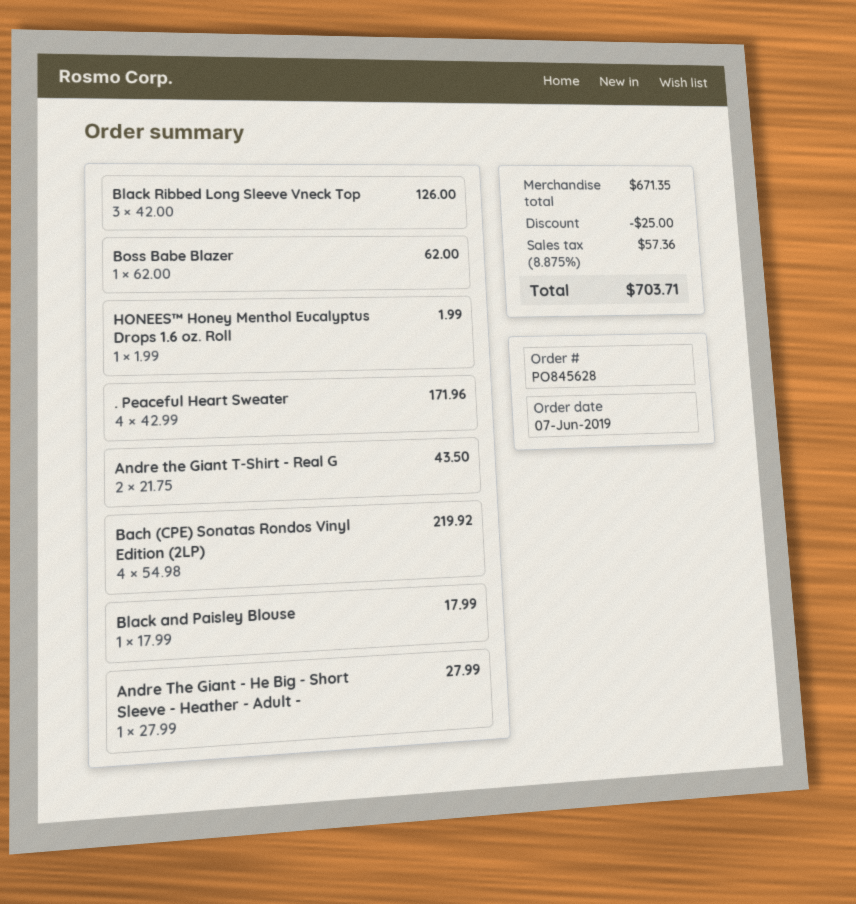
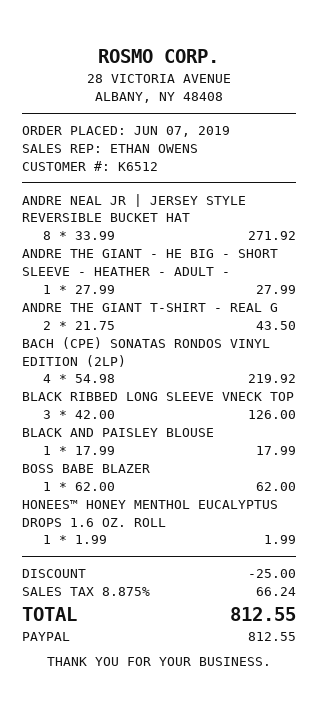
. Peaceful Heart Sweater: 4 x 42.99 = 171.96 -> none
ANDRE NEAL JR | JERSEY STYLE REVERSIBLE BUCKET HAT: none -> 8 x 33.99 = 271.92
tax: 8.875% = 57.36 -> 8.875% = 66.24
total: 703.71 -> 812.55

